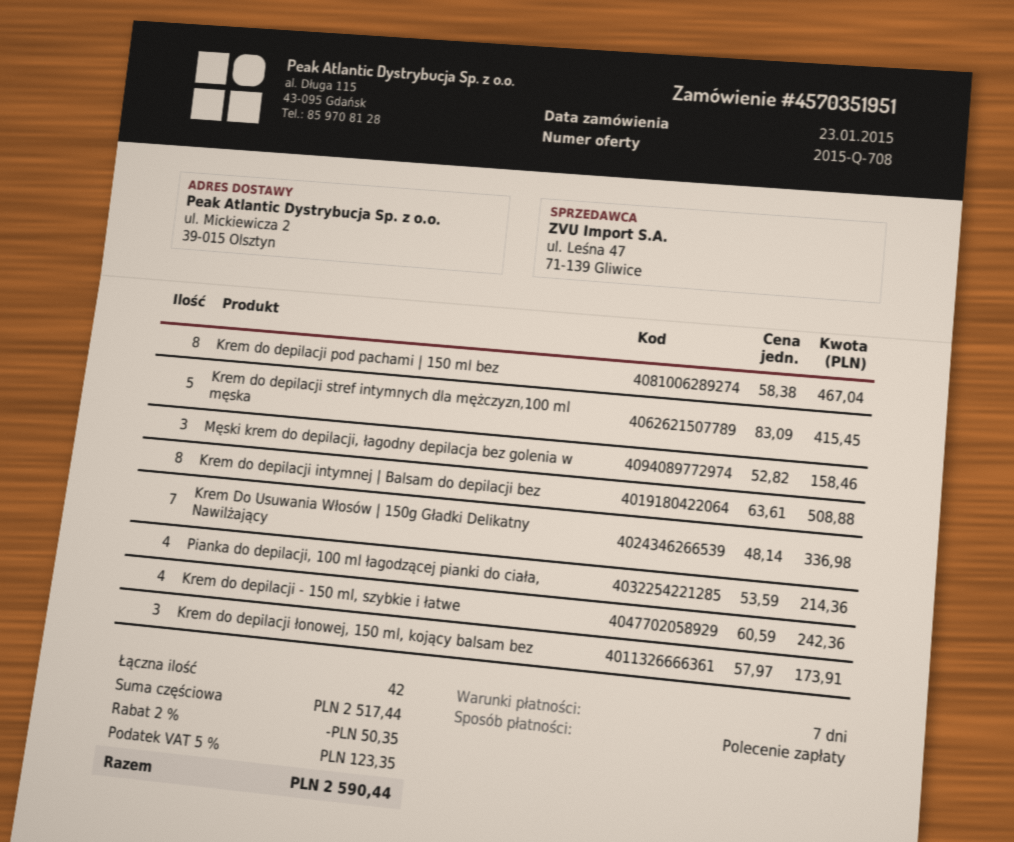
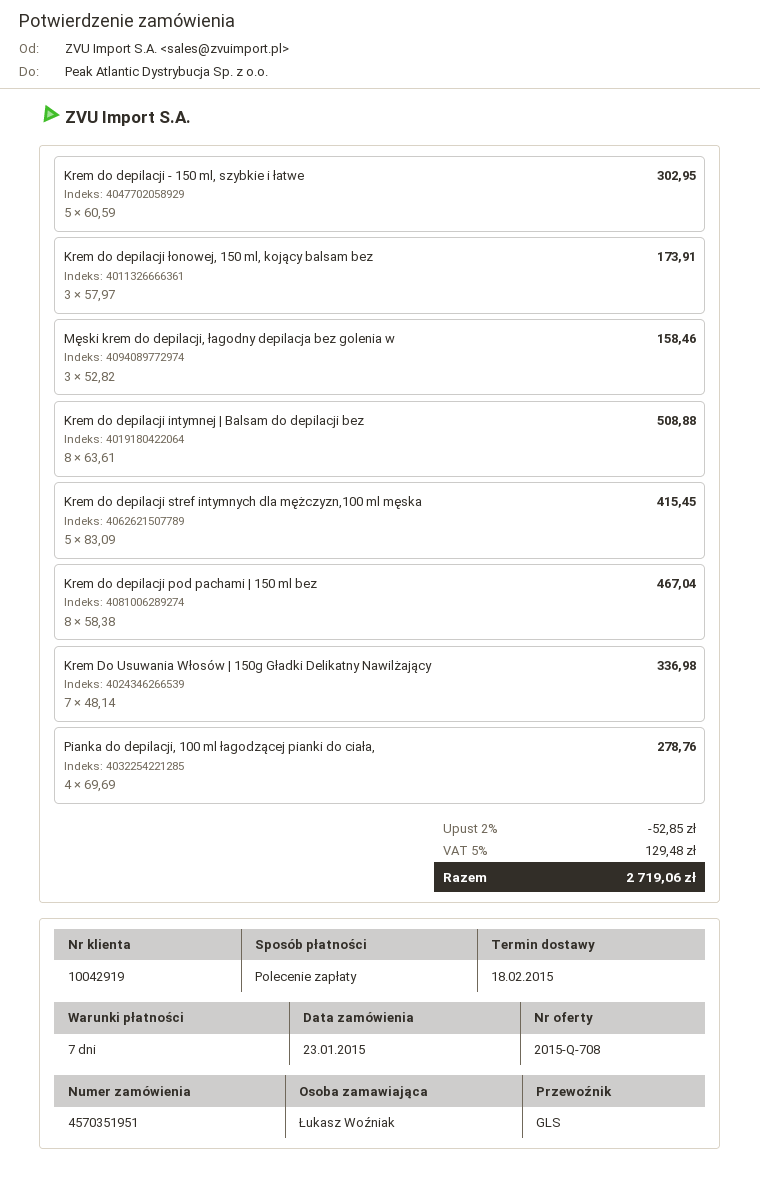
Pianka do depilacji, 100 ml łagodzącej pianki do ciała,: 4 x 53.59 = 214.36 -> 4 x 69.69 = 278.76
Krem do depilacji - 150 ml, szybkie i łatwe: 4 x 60.59 = 242.36 -> 5 x 60.59 = 302.95
discount: 2% = 50.35 -> 2% = 52.85
tax: 5% = 123.35 -> 5% = 129.48
total: 2590.44 -> 2719.06

